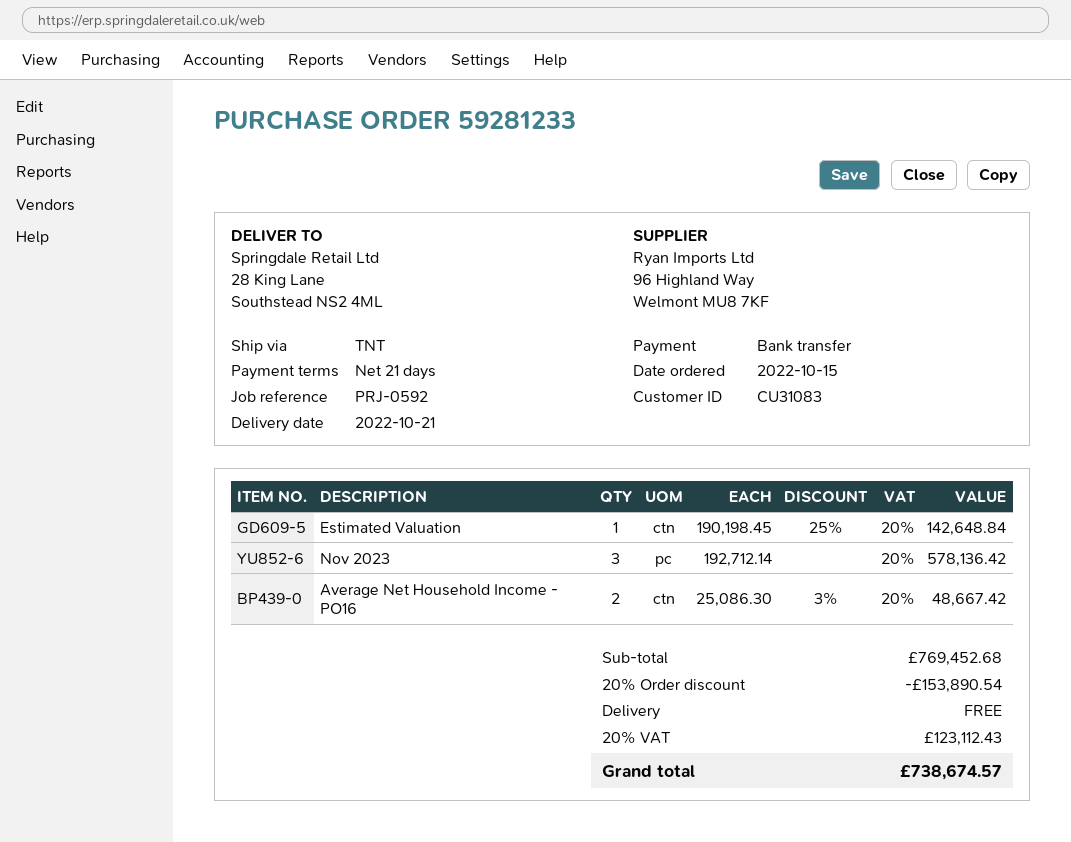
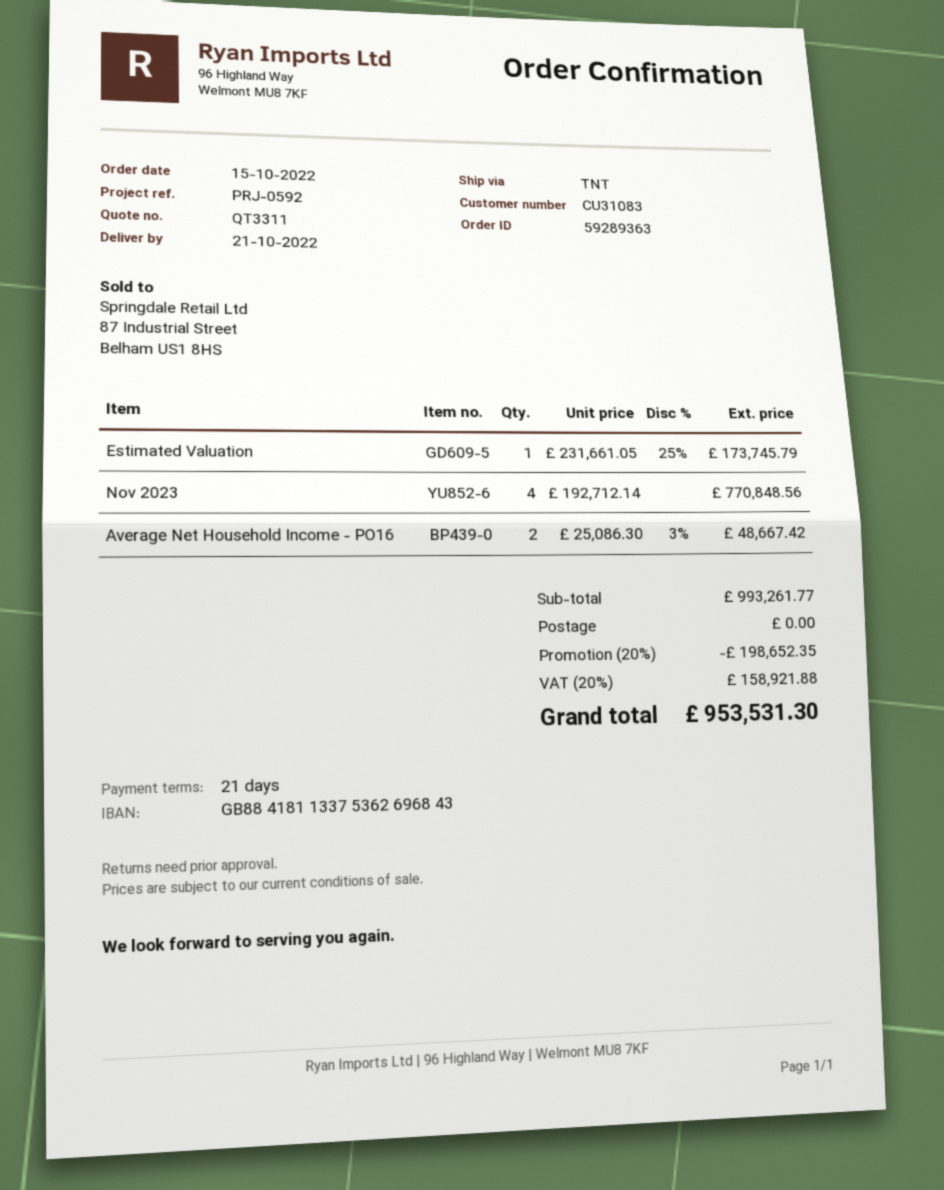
order number: 59281233 -> 59289363
Estimated Valuation: 1 x 190198.45 - 25% = 142648.84 -> 1 x 231661.05 - 25% = 173745.79
Nov 2023: 3 x 192712.14 = 578136.42 -> 4 x 192712.14 = 770848.56
subtotal: 769452.68 -> 993261.77
discount: 20% = 153890.54 -> 20% = 198652.35
tax: 20% = 123112.43 -> 20% = 158921.88
total: 738674.57 -> 953531.30

